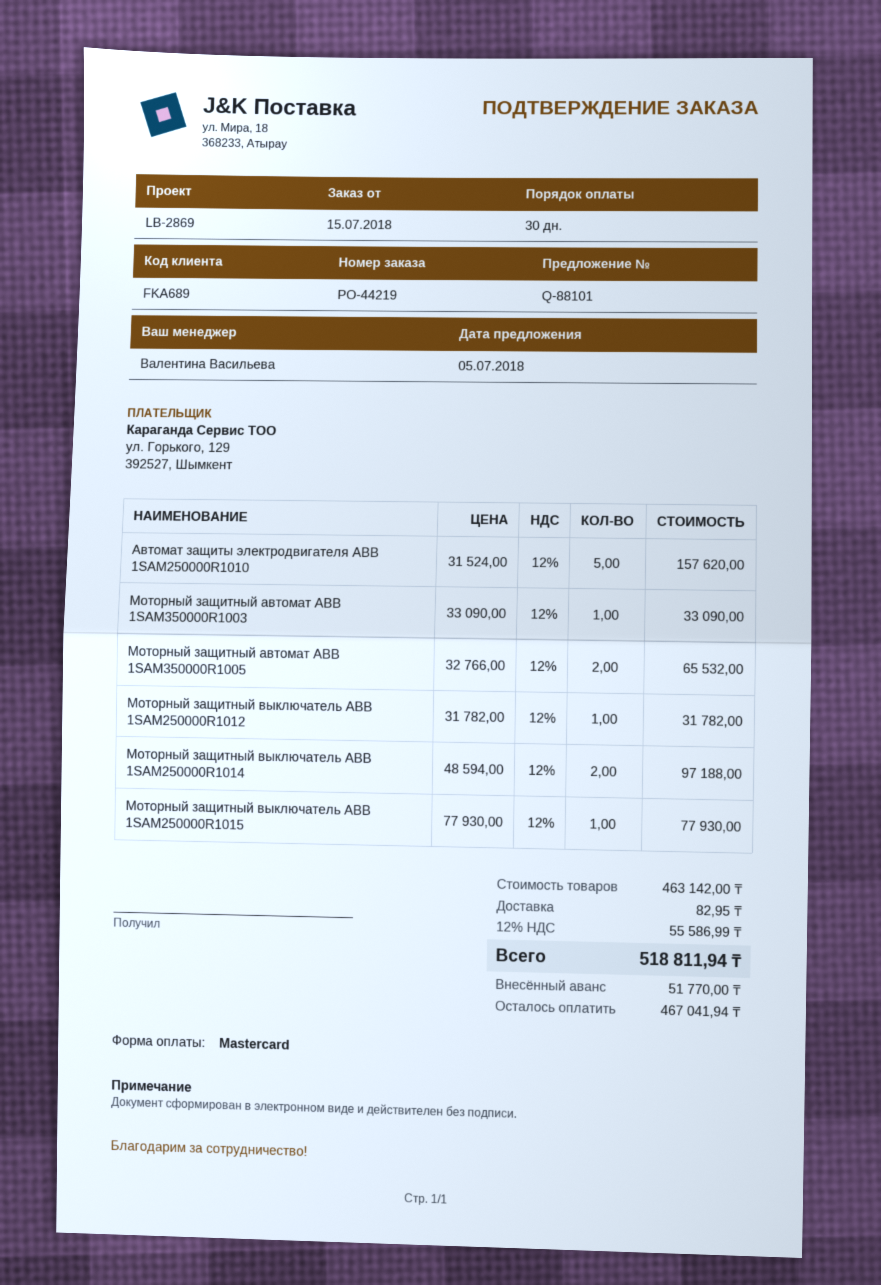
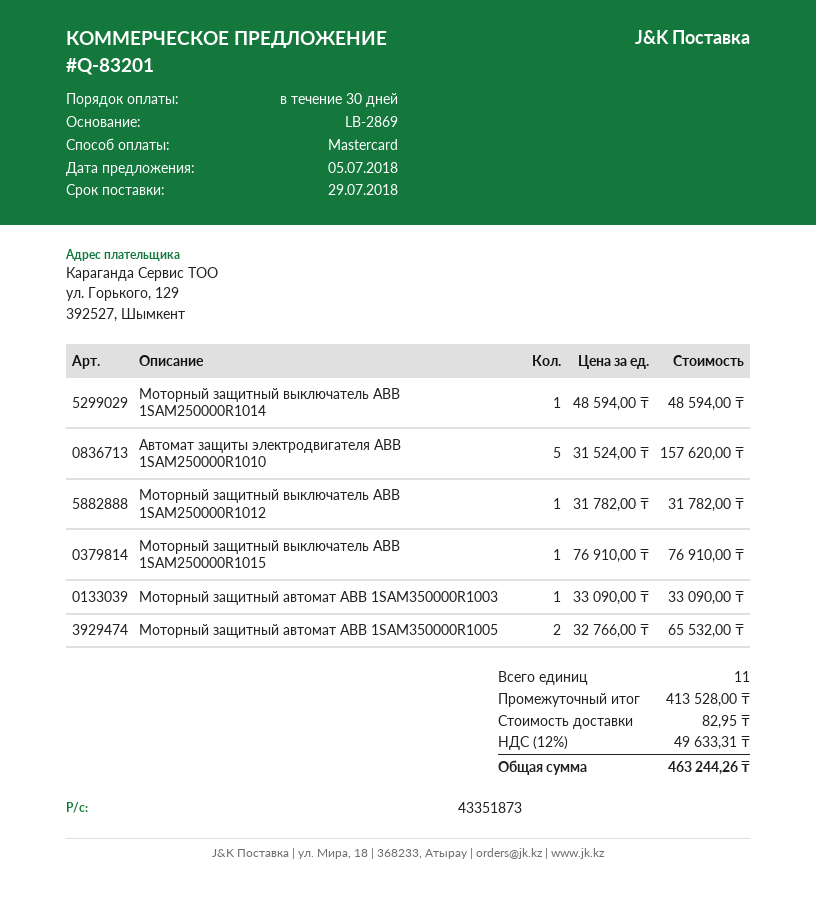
quote number: Q-88101 -> Q-83201
Моторный защитный выключатель ABB 1SAM250000R1014: 2 x 48594.00 = 97188.00 -> 1 x 48594.00 = 48594.00
Моторный защитный выключатель ABB 1SAM250000R1015: 1 x 77930.00 = 77930.00 -> 1 x 76910.00 = 76910.00
subtotal: 463142.00 -> 413528.00
tax: 12% = 55586.99 -> 12% = 49633.31
total: 518811.94 -> 463244.26

